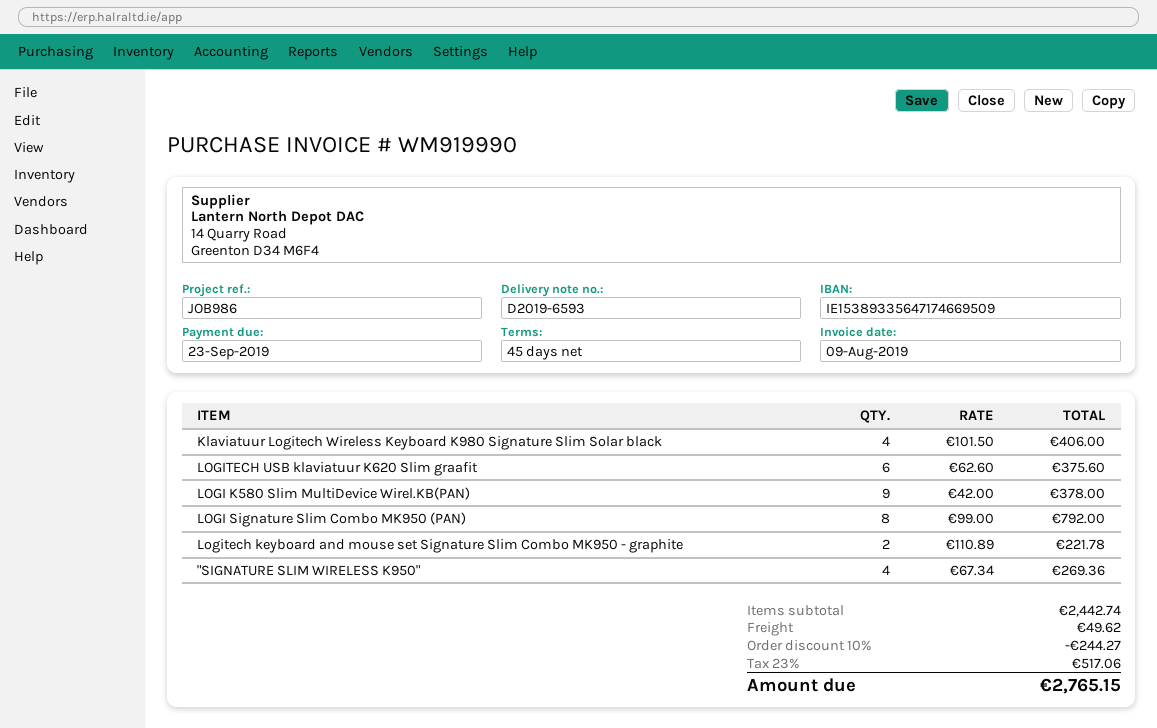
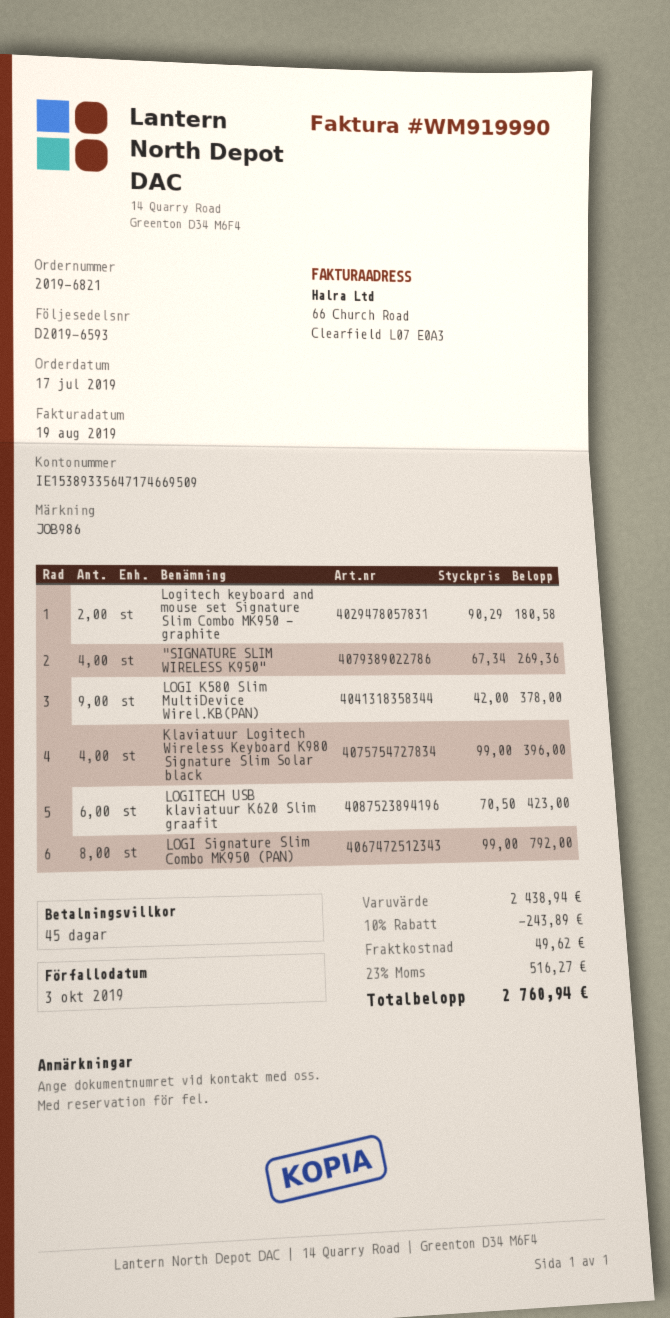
invoice date: 2019-08-09 -> 2019-08-19
due date: 2019-09-23 -> 2019-10-03
Klaviatuur Logitech Wireless Keyboard K980 Signature Slim Solar black: 4 x 101.50 = 406.00 -> 4 x 99.00 = 396.00
LOGITECH USB klaviatuur K620 Slim graafit: 6 x 62.60 = 375.60 -> 6 x 70.50 = 423.00
Logitech keyboard and mouse set Signature Slim Combo MK950 - graphite: 2 x 110.89 = 221.78 -> 2 x 90.29 = 180.58
subtotal: 2442.74 -> 2438.94
discount: 10% = 244.27 -> 10% = 243.89
tax: 23% = 517.06 -> 23% = 516.27
total: 2765.15 -> 2760.94

